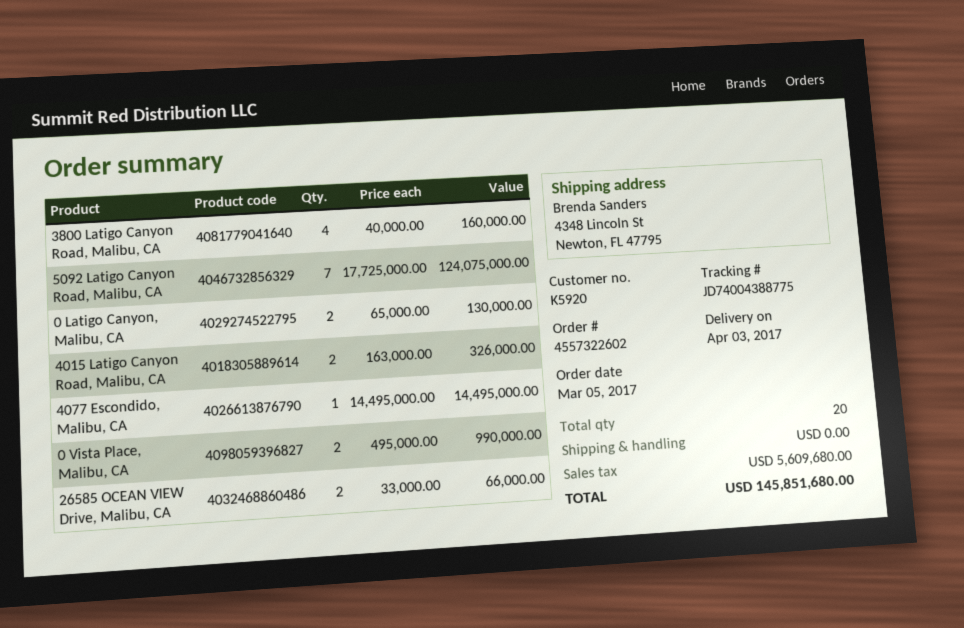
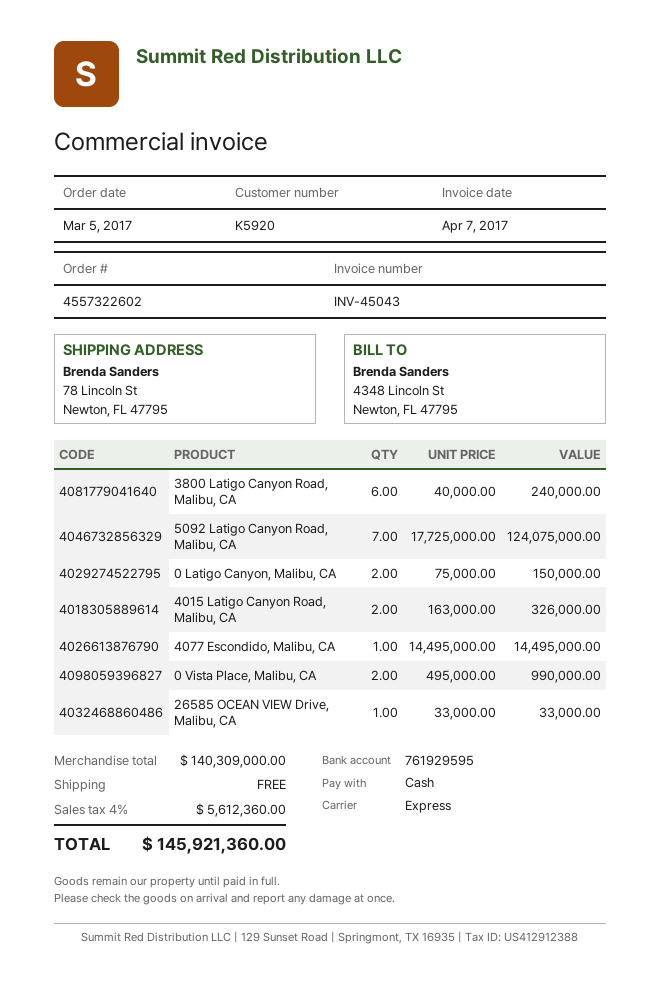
ship to: 4348 Lincoln St, Newton, FL 47795 -> 78 Lincoln St, Newton, FL 47795
3800 Latigo Canyon Road, Malibu, CA: 4 x 40000.00 = 160000.00 -> 6 x 40000.00 = 240000.00
0 Latigo Canyon, Malibu, CA: 2 x 65000.00 = 130000.00 -> 2 x 75000.00 = 150000.00
26585 OCEAN VIEW Drive, Malibu, CA: 2 x 33000.00 = 66000.00 -> 1 x 33000.00 = 33000.00
tax: 5609680.00 -> 5612360.00
total: 145851680.00 -> 145921360.00

